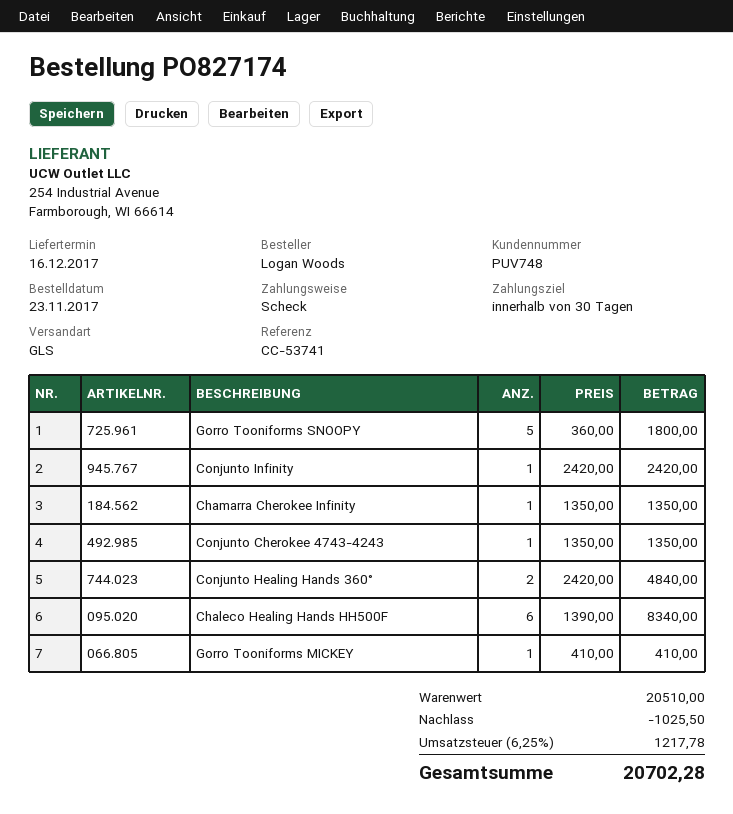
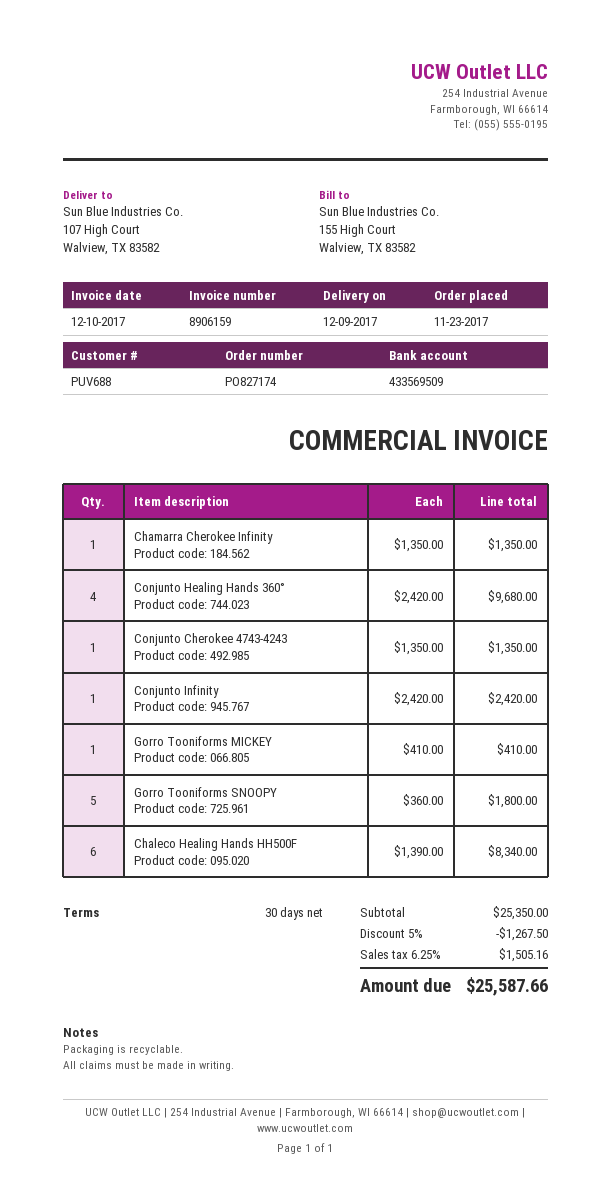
delivery date: 2017-12-16 -> 2017-12-09
customer number: PUV748 -> PUV688
Conjunto Healing Hands 360°: 2 x 2420.00 = 4840.00 -> 4 x 2420.00 = 9680.00
subtotal: 20510.00 -> 25350.00
discount: 1025.50 -> 1267.50
tax: 6.25% = 1217.78 -> 6.25% = 1505.16
total: 20702.28 -> 25587.66

